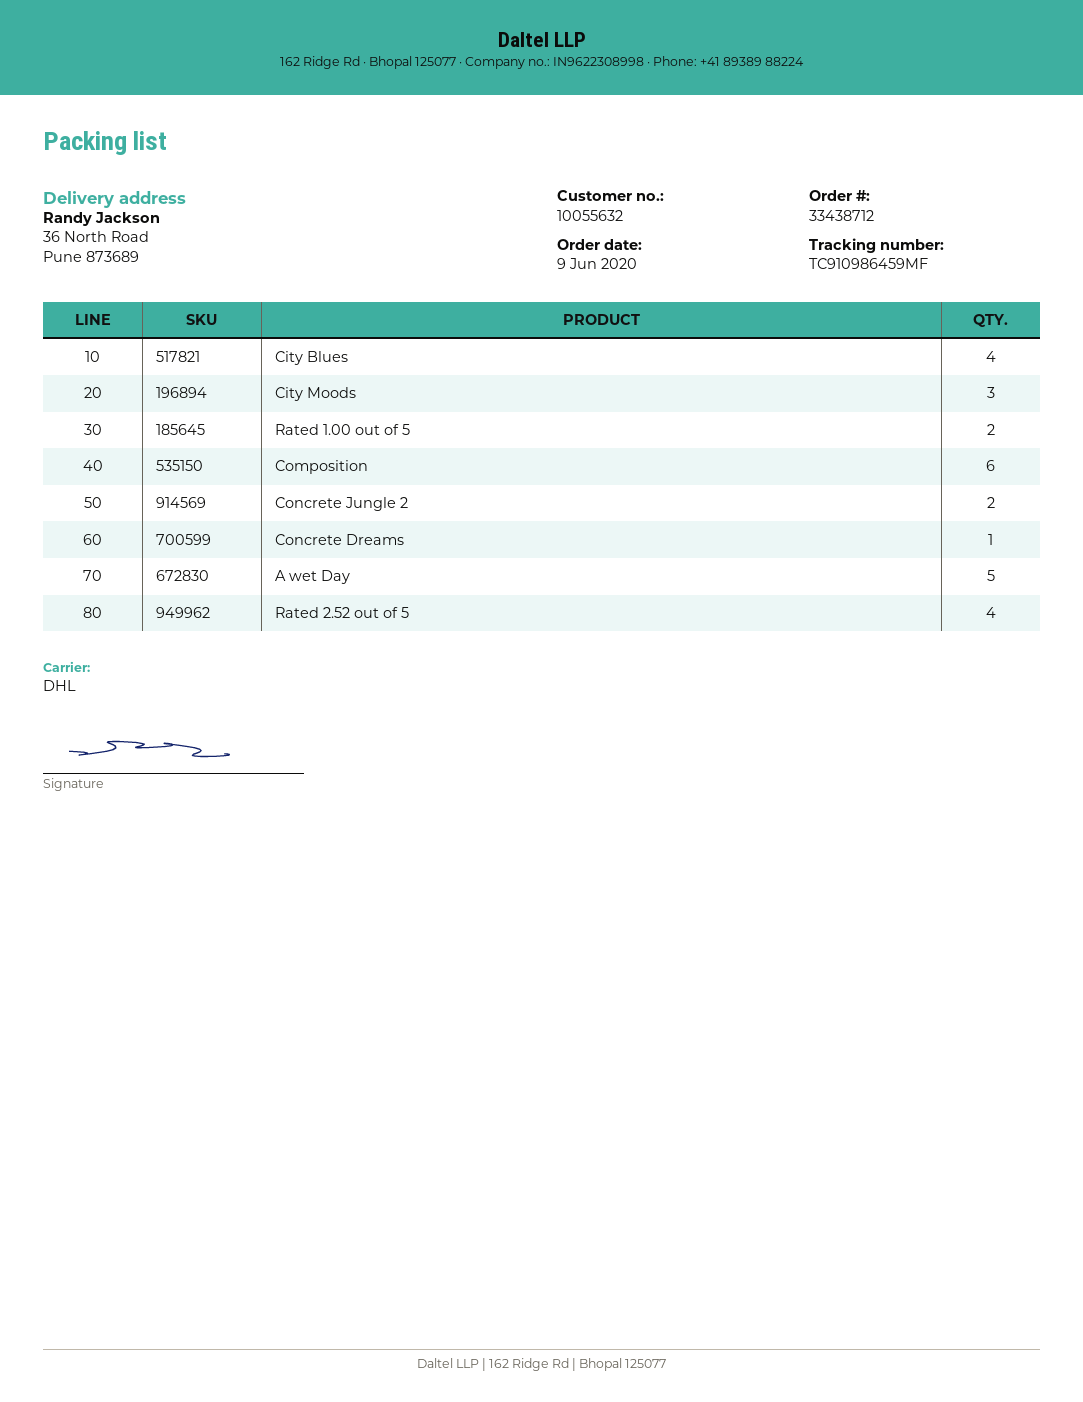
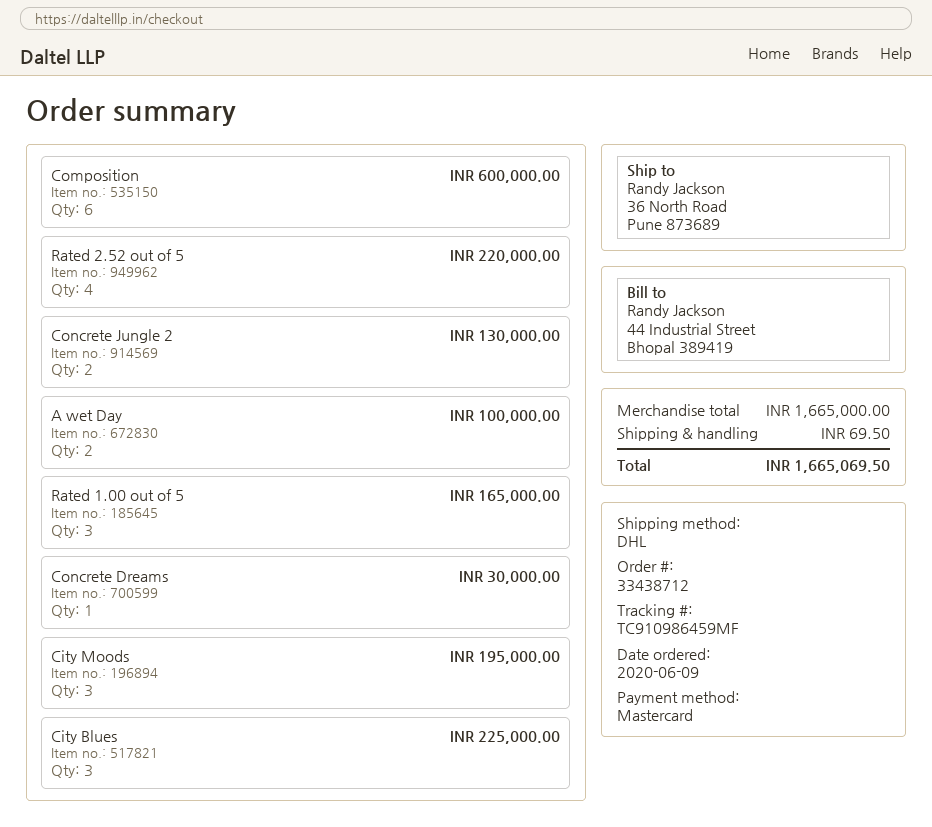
City Blues: 4 -> 3
Rated 1.00 out of 5: 2 -> 3
A wet Day: 5 -> 2

